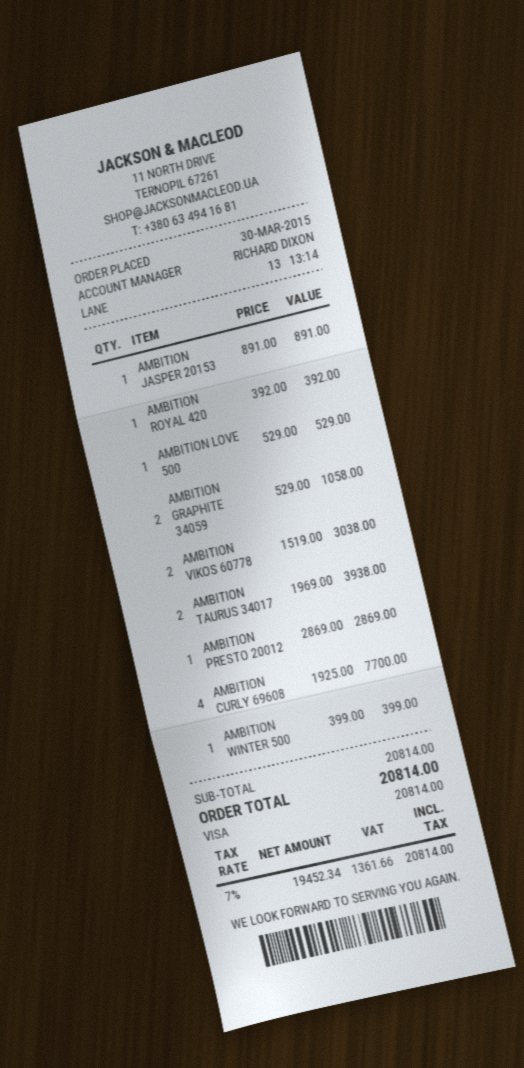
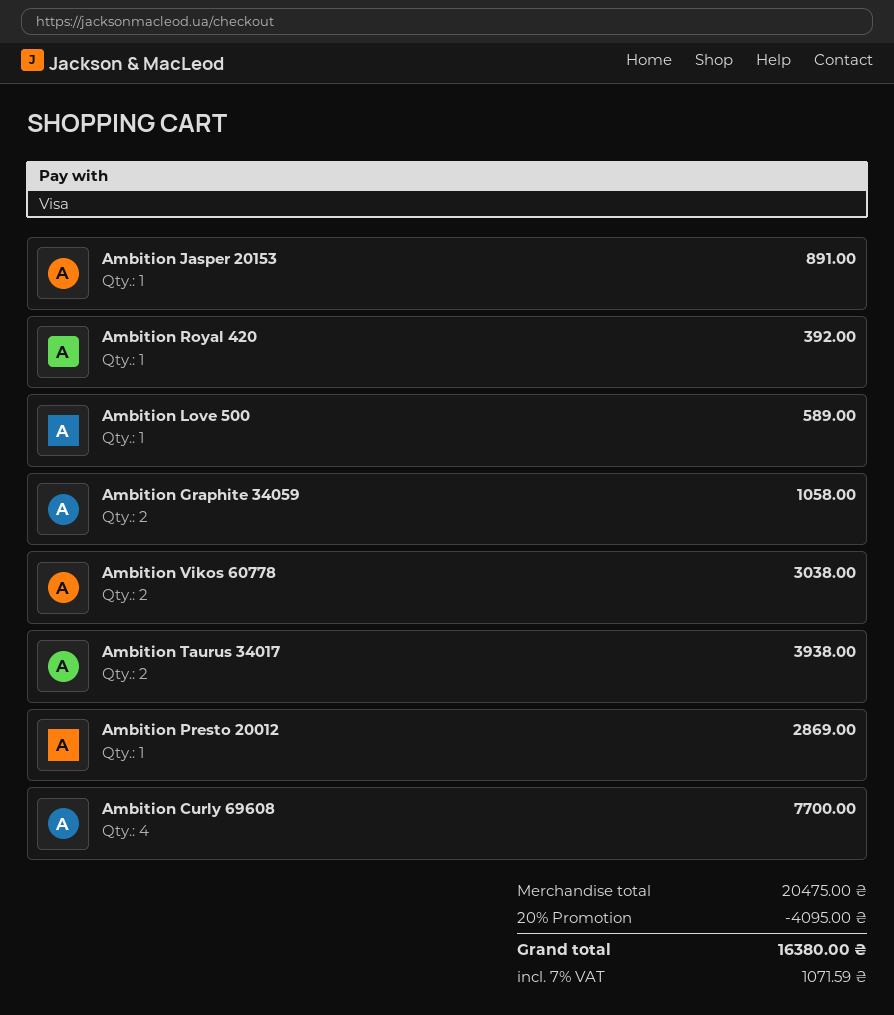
AMBITION LOVE 500: 1 for 529.00 -> 1 for 589.00
AMBITION WINTER 500: 1 for 399.00 -> none
subtotal: 20814.00 -> 20475.00
discount: none -> 20% = 4095.00
tax: 7% = 1361.66 -> 7% = 1071.59
total: 20814.00 -> 16380.00

